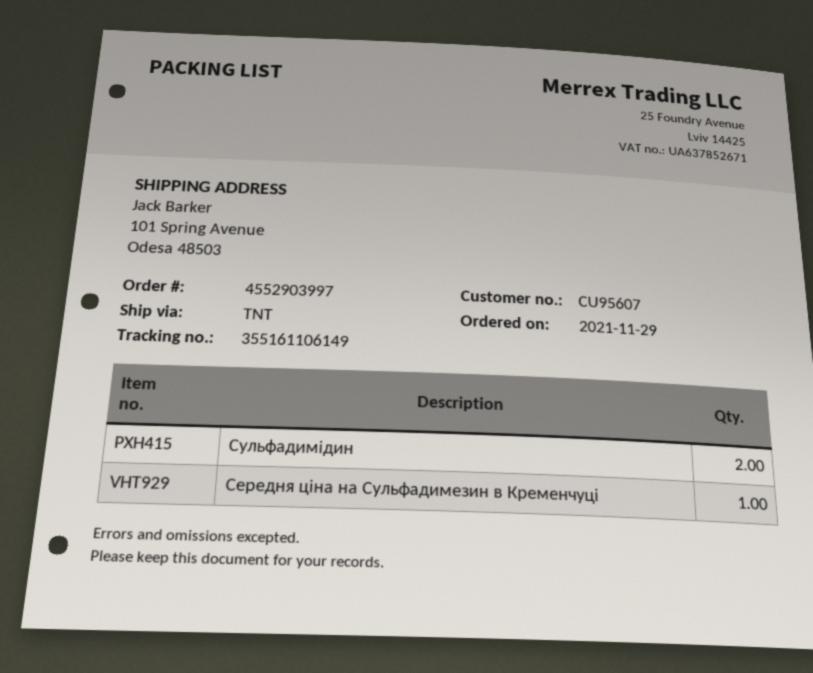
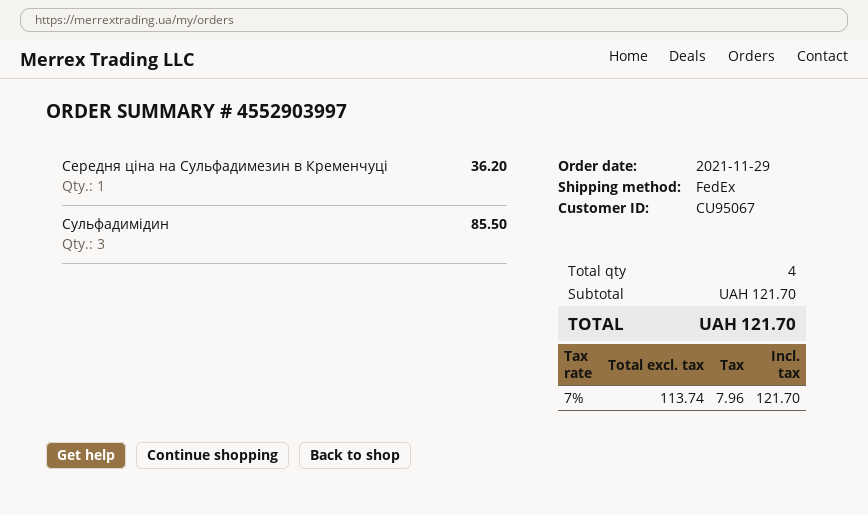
customer number: CU95607 -> CU95067
shipping method: TNT -> FedEx
Сульфадимідин: 2 -> 3

